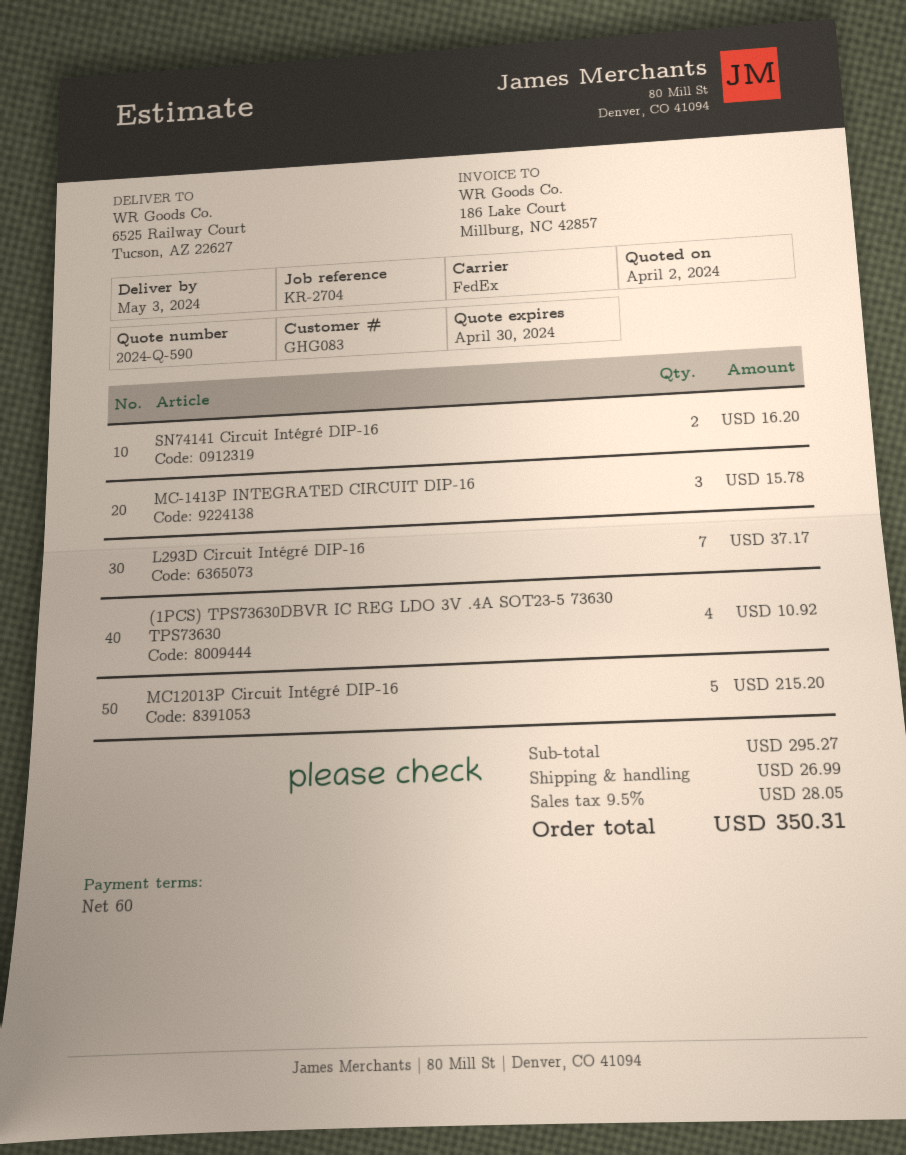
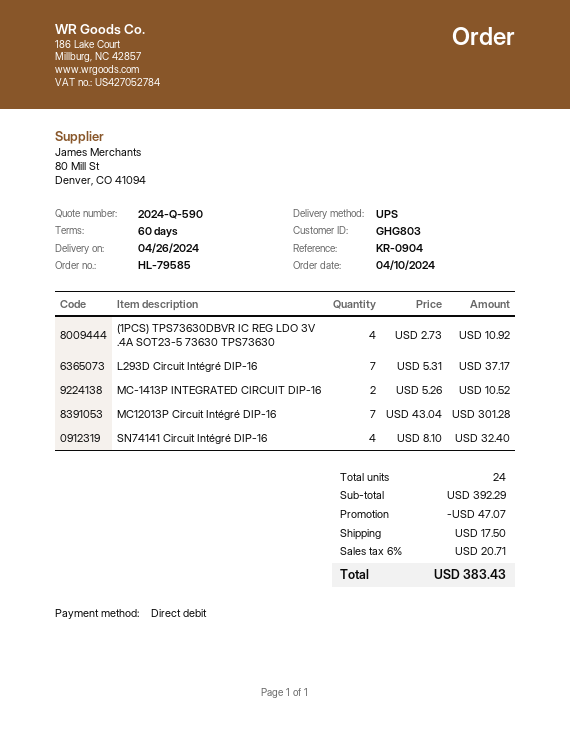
delivery date: 2024-05-03 -> 2024-04-26
customer number: GHG083 -> GHG803
reference: KR-2704 -> KR-0904
shipping method: FedEx -> UPS
SN74141 Circuit Intégré DIP-16: 2 for 16.20 -> 4 for 32.40
MC-1413P INTEGRATED CIRCUIT DIP-16: 3 for 15.78 -> 2 for 10.52
MC12013P Circuit Intégré DIP-16: 5 for 215.20 -> 7 for 301.28
subtotal: 295.27 -> 392.29
discount: none -> 47.07
shipping: 26.99 -> 17.50
tax: 9.5% = 28.05 -> 6% = 20.71
total: 350.31 -> 383.43

